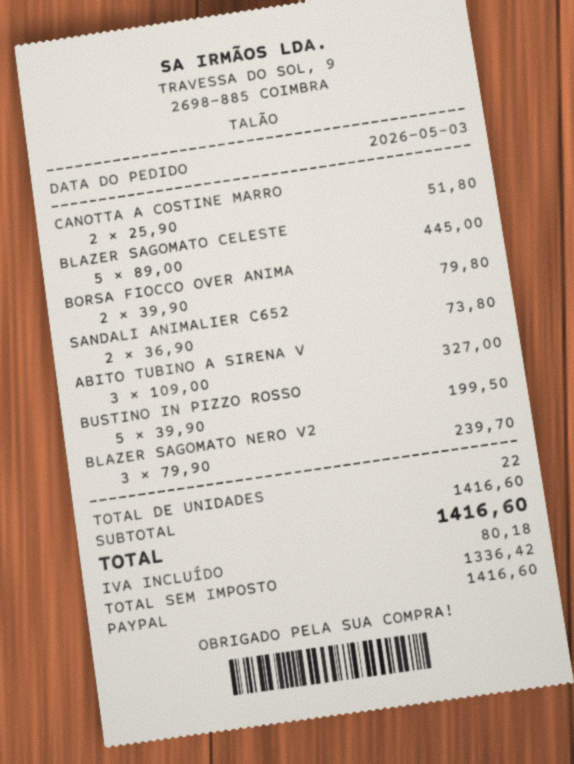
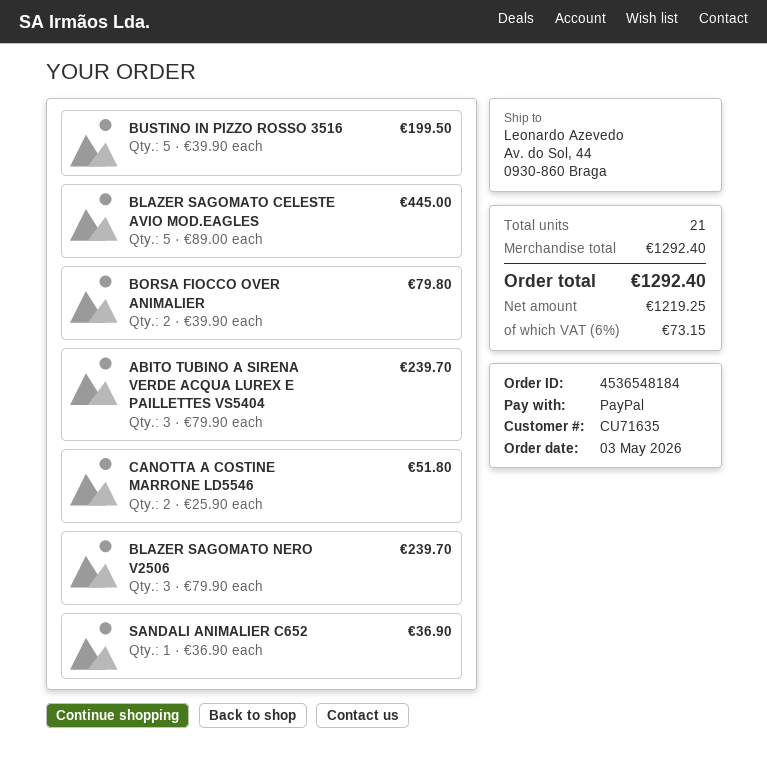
SANDALI ANIMALIER C652: 2 x 36.90 = 73.80 -> 1 x 36.90 = 36.90
ABITO TUBINO A SIRENA V: 3 x 109.00 = 327.00 -> 3 x 79.90 = 239.70
total quantity: 22 -> 21
subtotal: 1416.60 -> 1292.40
net: 1336.42 -> 1219.25
tax: 80.18 -> 73.15
total: 1416.60 -> 1292.40

